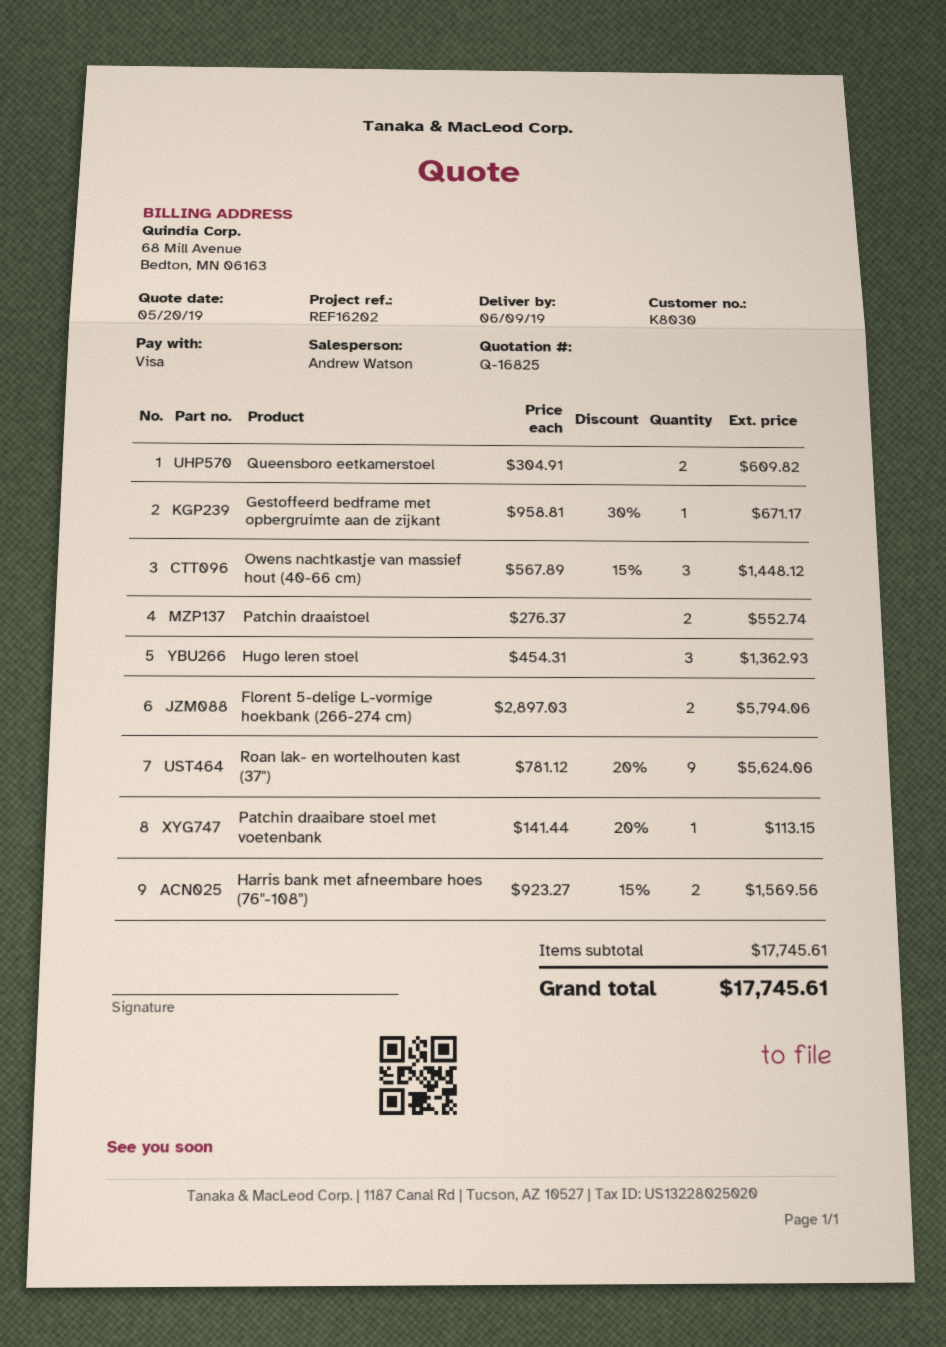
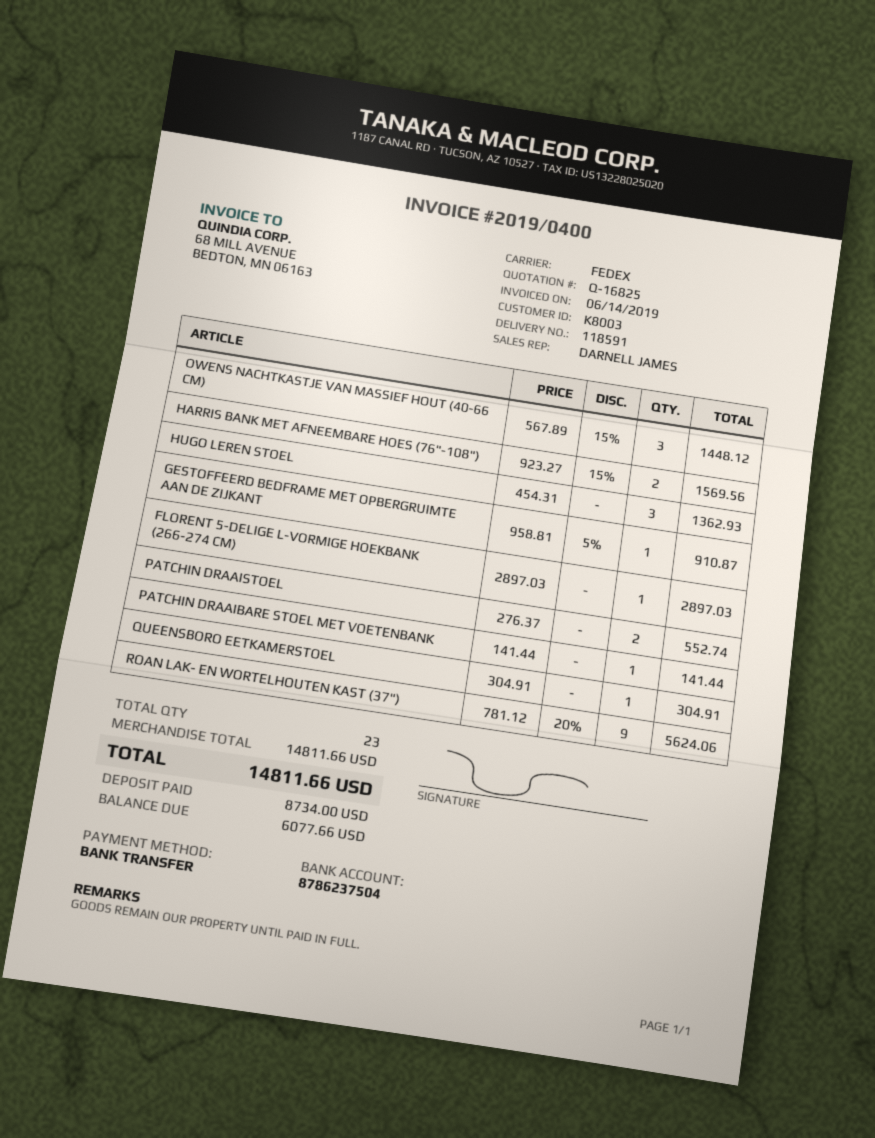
customer number: K8030 -> K8003
sales rep: Andrew Watson -> DARNELL JAMES
payment method: Visa -> bank transfer
Queensboro eetkamerstoel: 2 x 304.91 = 609.82 -> 1 x 304.91 = 304.91
Gestoffeerd bedframe met opbergruimte aan de zijkant: 1 x 958.81 - 30% = 671.17 -> 1 x 958.81 - 5% = 910.87
Florent 5-delige L-vormige hoekbank (266-274 cm): 2 x 2897.03 = 5794.06 -> 1 x 2897.03 = 2897.03
Patchin draaibare stoel met voetenbank: 1 x 141.44 - 20% = 113.15 -> 1 x 141.44 = 141.44
subtotal: 17745.61 -> 14811.66
total: 17745.61 -> 14811.66

